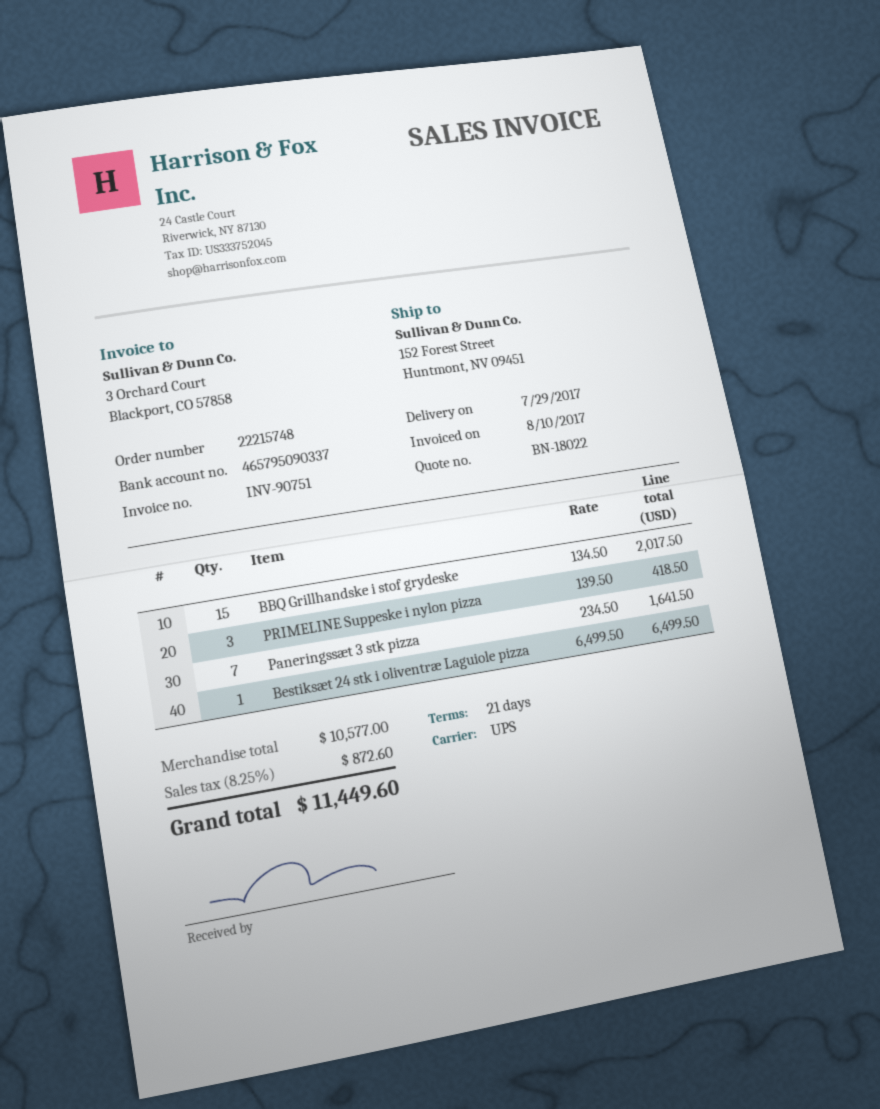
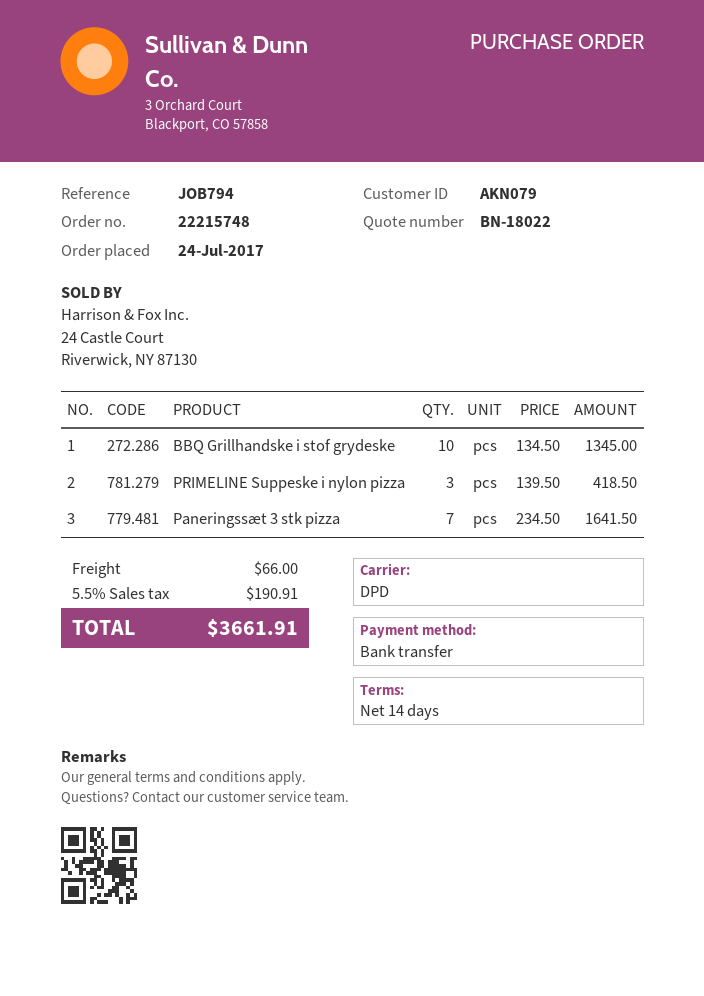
payment terms: 21 days -> 14 days
shipping method: UPS -> DPD
BBQ Grillhandske i stof grydeske: 15 x 134.50 = 2017.50 -> 10 x 134.50 = 1345.00
Bestiksæt 24 stk i oliventræ Laguiole pizza: 1 x 6499.50 = 6499.50 -> none
shipping: none -> 66.00
tax: 8.25% = 872.60 -> 5.5% = 190.91
total: 11449.60 -> 3661.91

